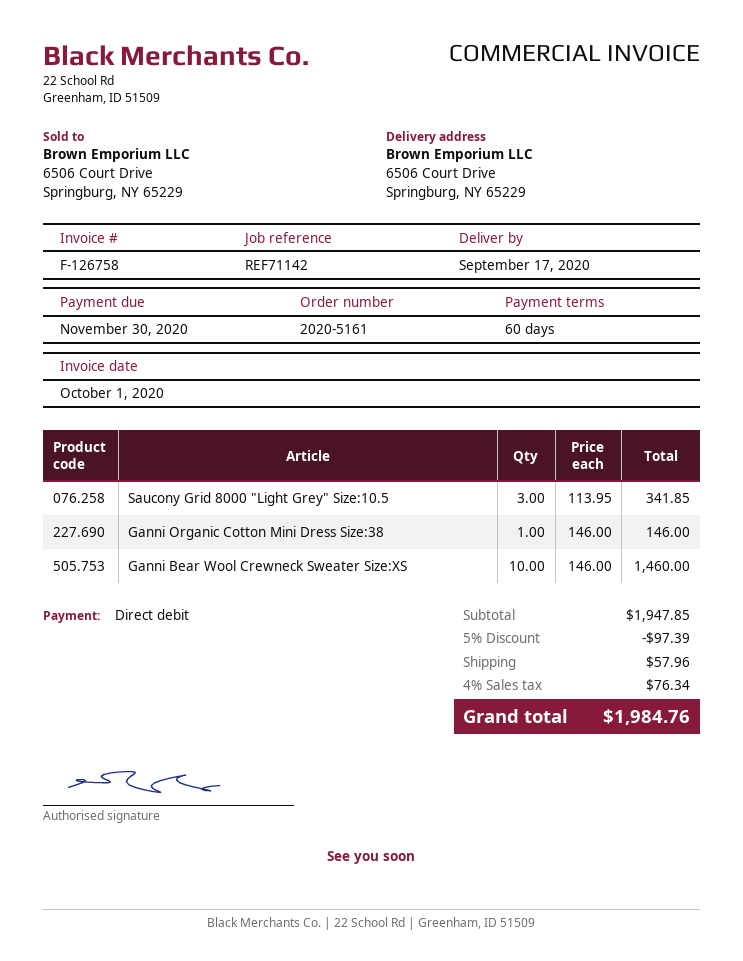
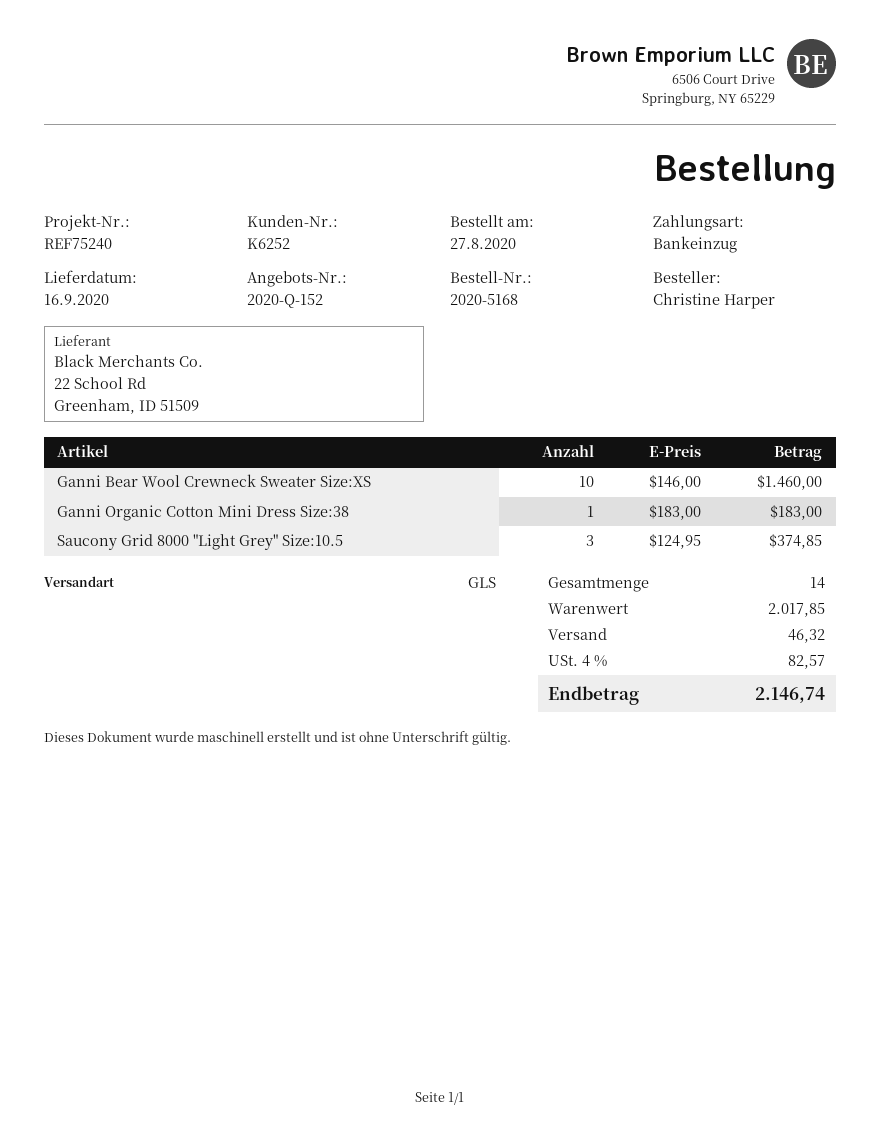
order number: 2020-5161 -> 2020-5168
delivery date: 2020-09-17 -> 2020-09-16
reference: REF71142 -> REF75240
Saucony Grid 8000 "Light Grey" Size:10.5: 3 x 113.95 = 341.85 -> 3 x 124.95 = 374.85
Ganni Organic Cotton Mini Dress Size:38: 1 x 146.00 = 146.00 -> 1 x 183.00 = 183.00
subtotal: 1947.85 -> 2017.85
discount: 5% = 97.39 -> none
shipping: 57.96 -> 46.32
tax: 4% = 76.34 -> 4% = 82.57
total: 1984.76 -> 2146.74

